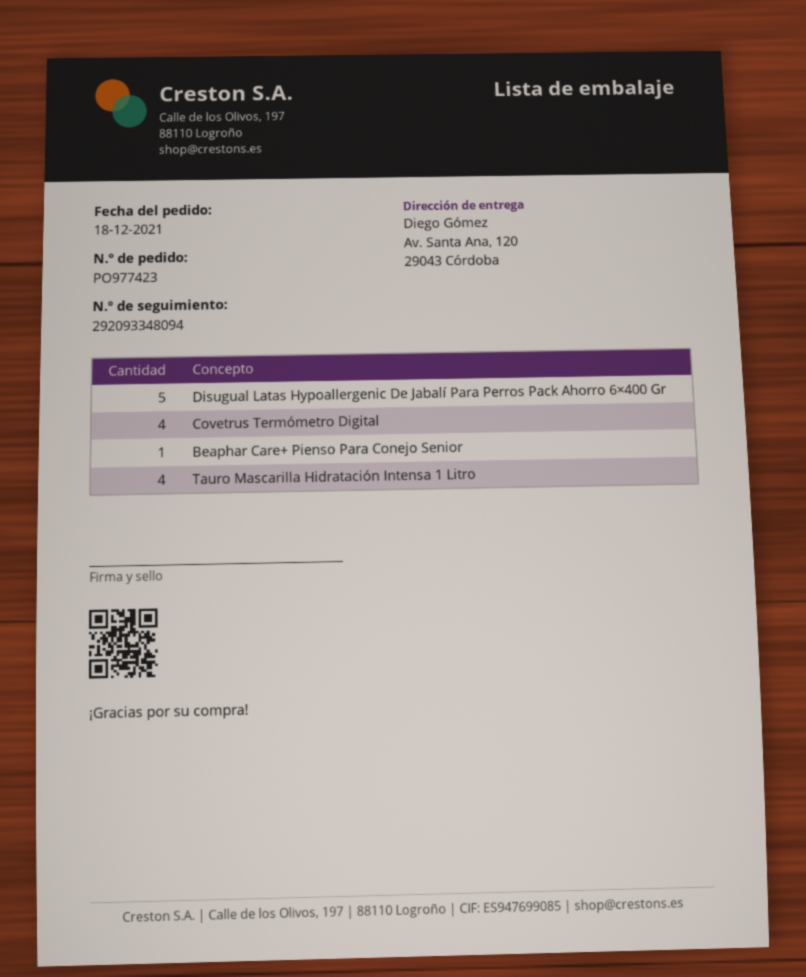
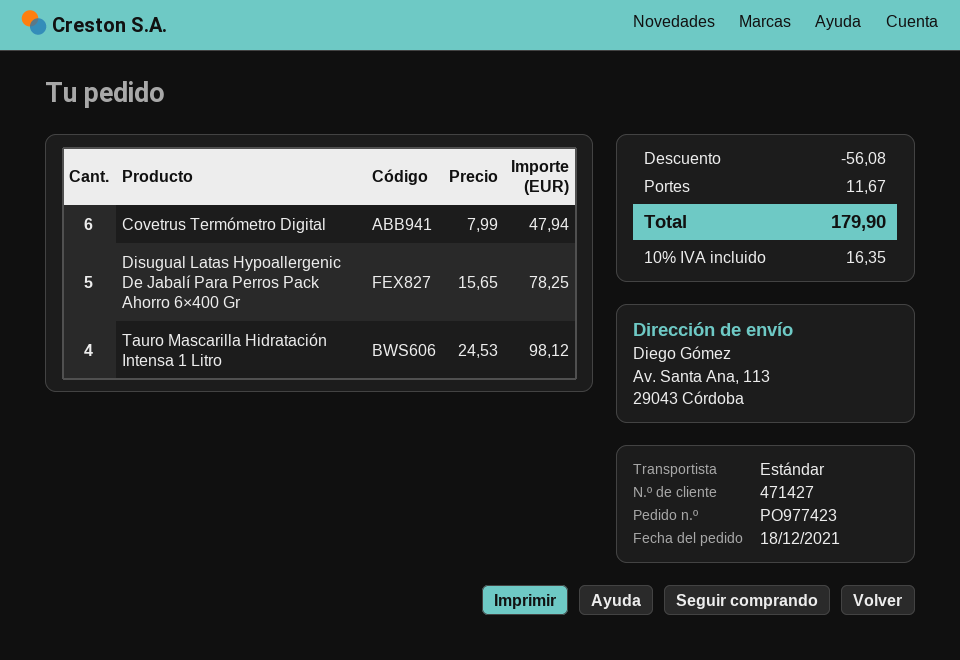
ship to: Av. Santa Ana, 120, 29043 Córdoba -> Av. Santa Ana, 113, 29043 Córdoba
Covetrus Termómetro Digital: 4 -> 6
Beaphar Care+ Pienso Para Conejo Senior: 1 -> none

